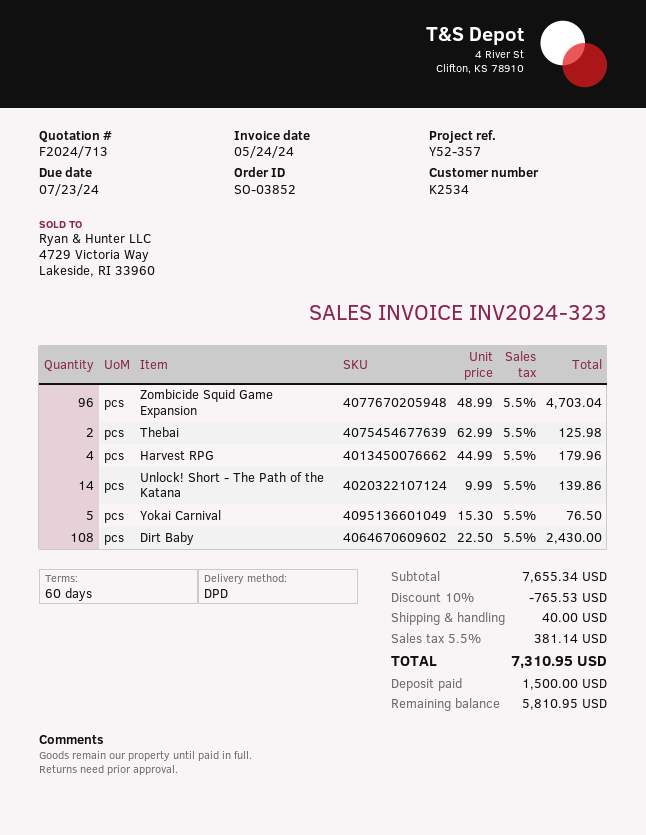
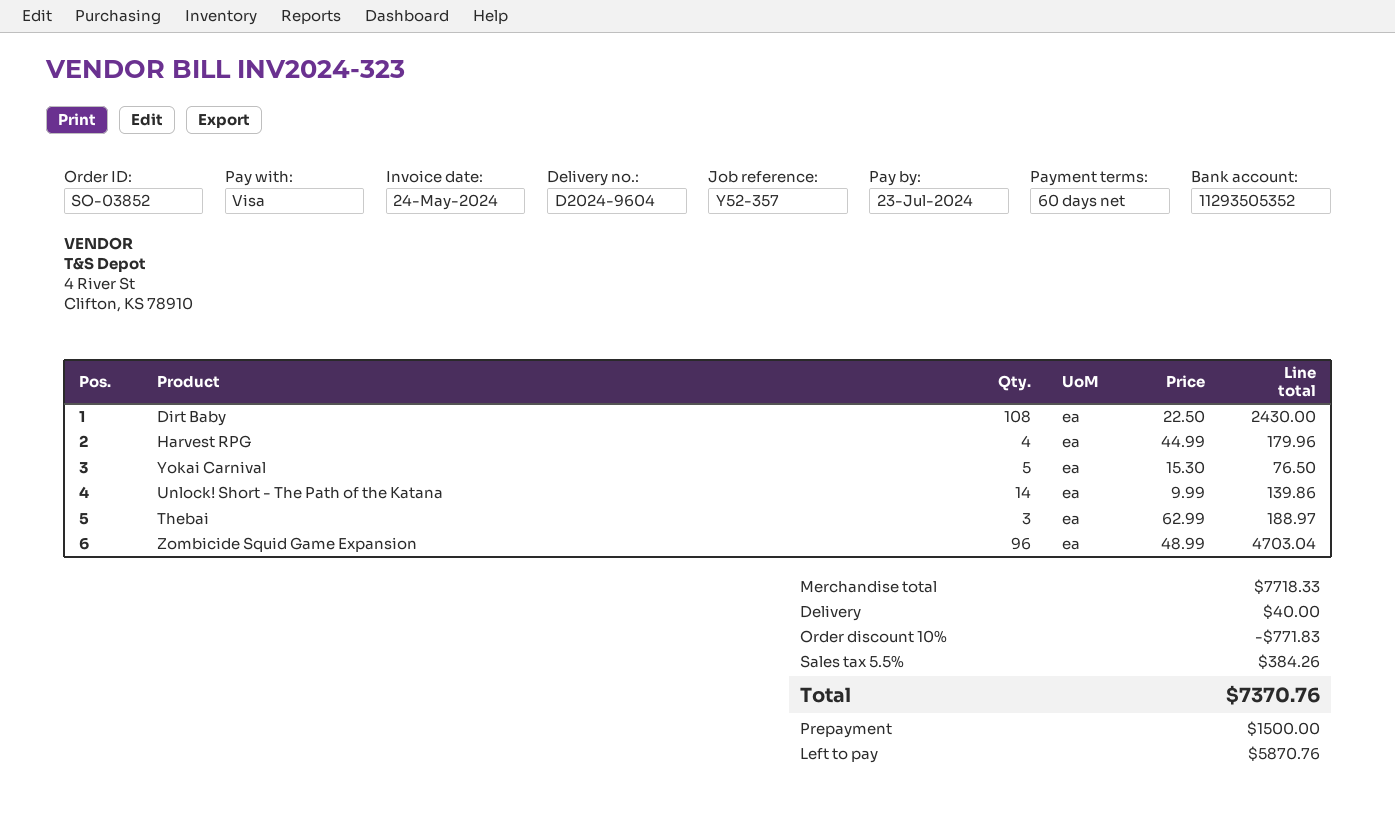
Thebai: 2 x 62.99 = 125.98 -> 3 x 62.99 = 188.97
subtotal: 7655.34 -> 7718.33
discount: 10% = 765.53 -> 10% = 771.83
tax: 5.5% = 381.14 -> 5.5% = 384.26
total: 7310.95 -> 7370.76
balance: 5810.95 -> 5870.76

